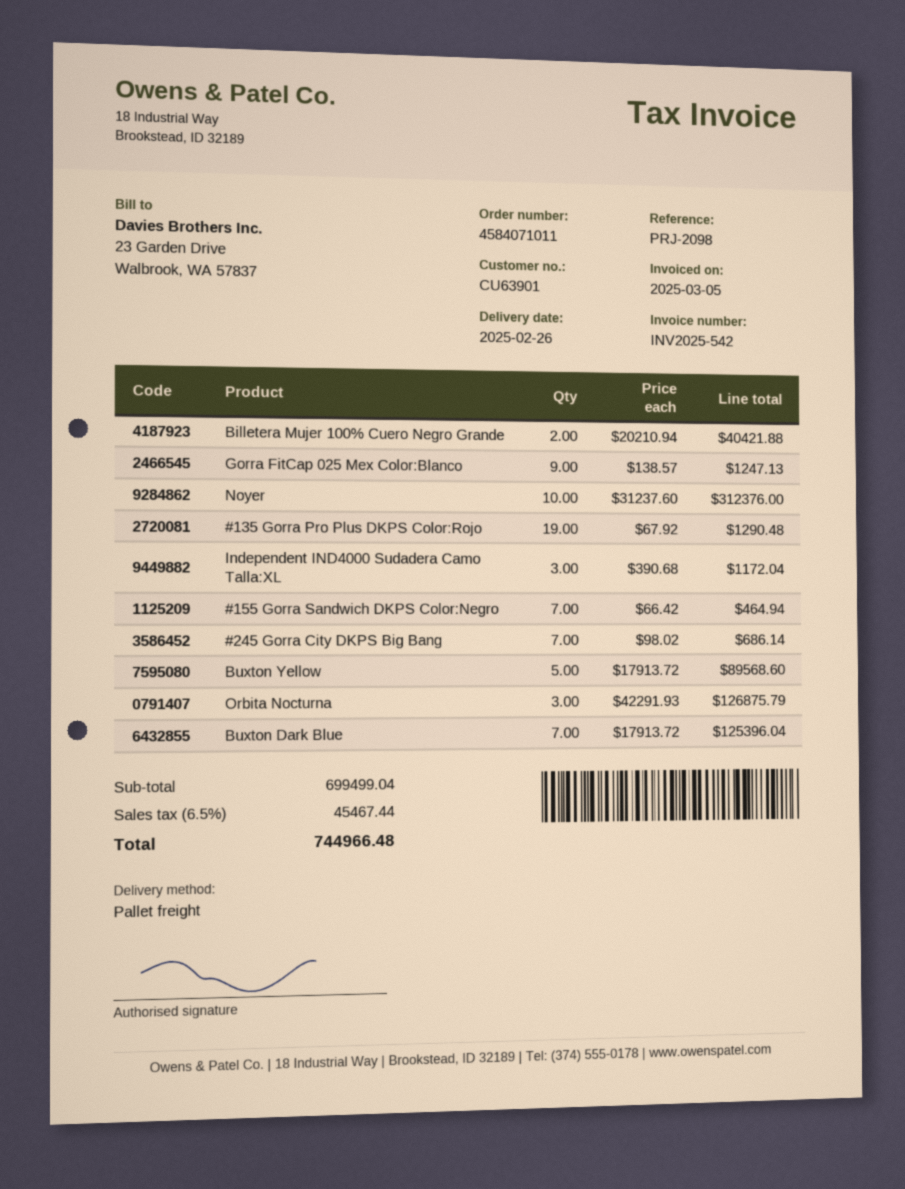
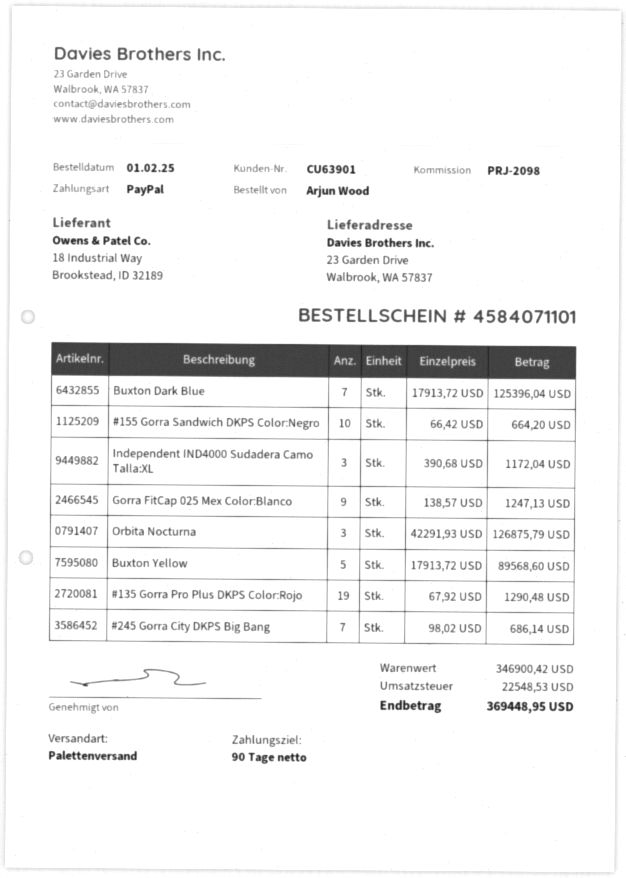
order number: 4584071011 -> 4584071101
Billetera Mujer 100% Cuero Negro Grande: 2 x 20210.94 = 40421.88 -> none
Noyer: 10 x 31237.60 = 312376.00 -> none
#155 Gorra Sandwich DKPS Color:Negro: 7 x 66.42 = 464.94 -> 10 x 66.42 = 664.20
subtotal: 699499.04 -> 346900.42
tax: 45467.44 -> 22548.53
total: 744966.48 -> 369448.95

